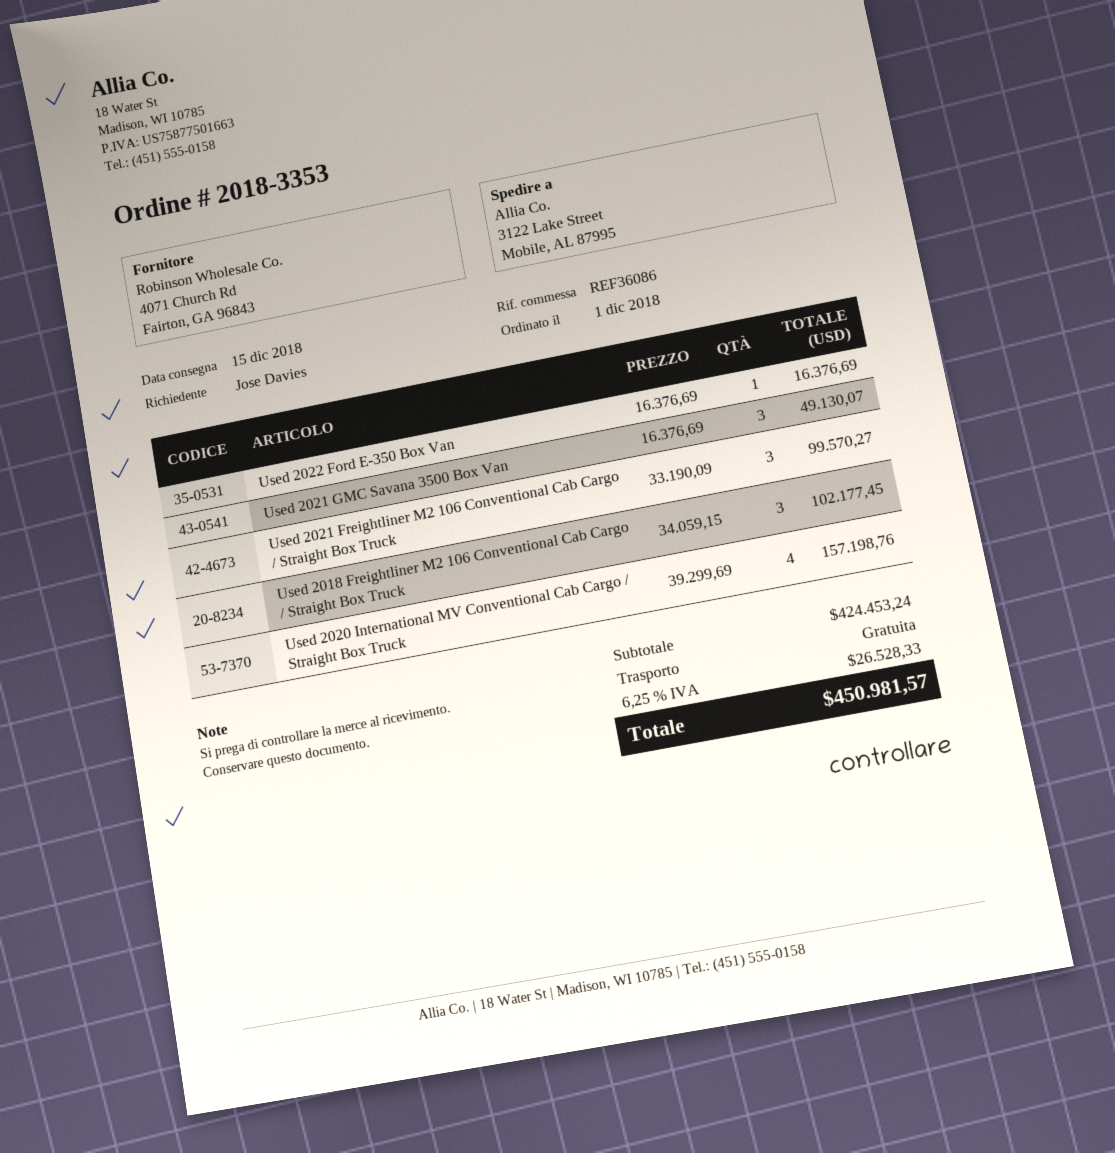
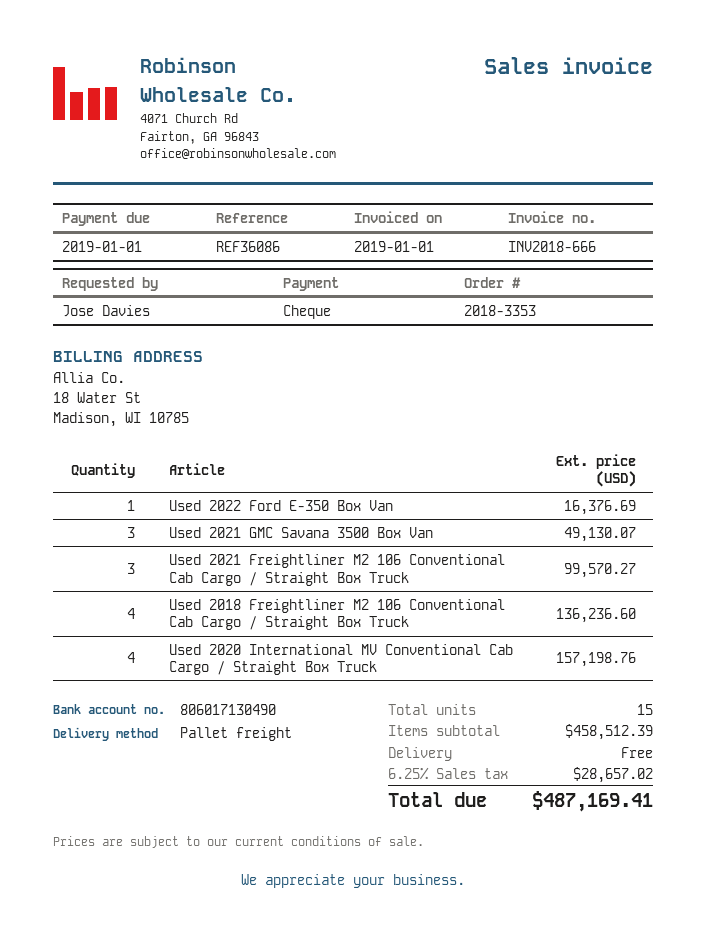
Used 2018 Freightliner M2 106 Conventional Cab Cargo / Straight Box Truck: 3 for 102177.45 -> 4 for 136236.60
subtotal: 424453.24 -> 458512.39
tax: 6.25% = 26528.33 -> 6.25% = 28657.02
total: 450981.57 -> 487169.41

